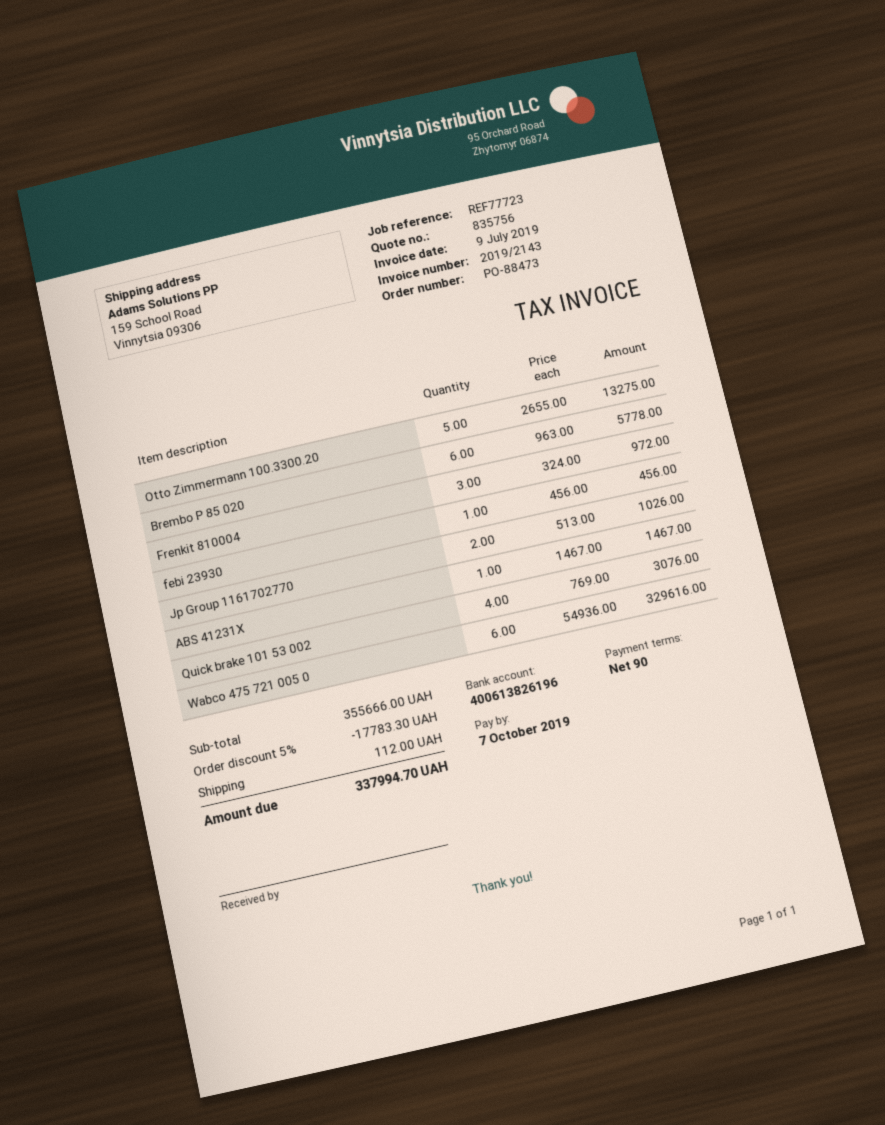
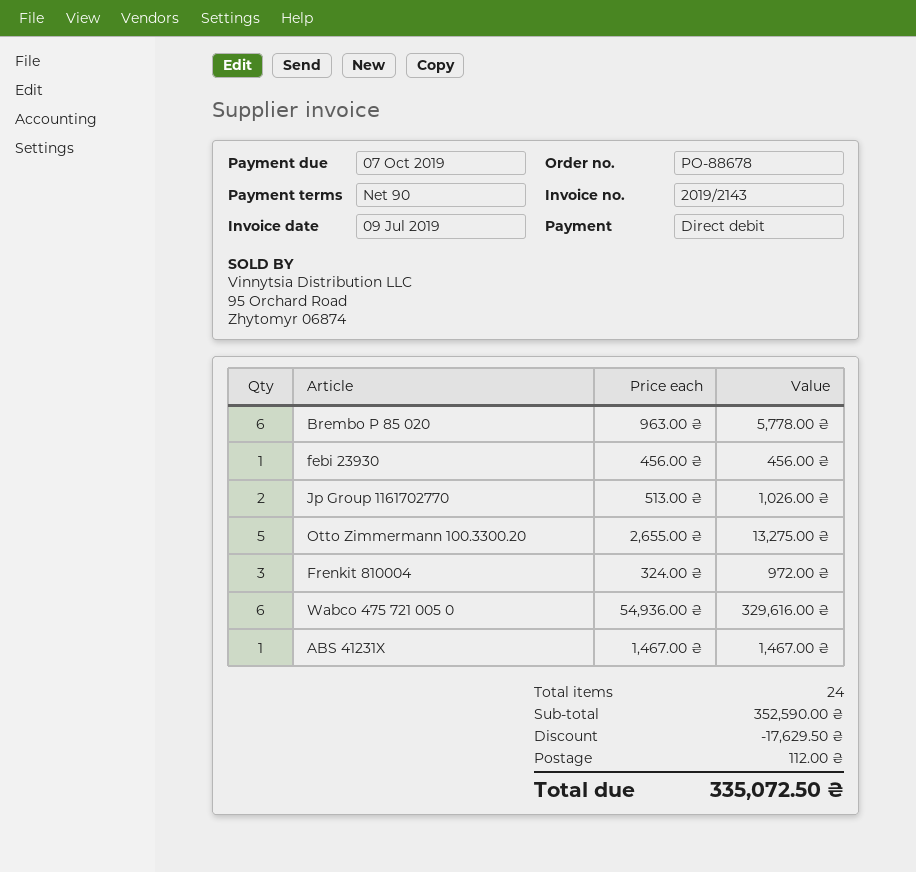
order number: PO-88473 -> PO-88678
Quick brake 101 53 002: 4 x 769.00 = 3076.00 -> none
subtotal: 355666.00 -> 352590.00
discount: 17783.30 -> 17629.50
total: 337994.70 -> 335072.50

